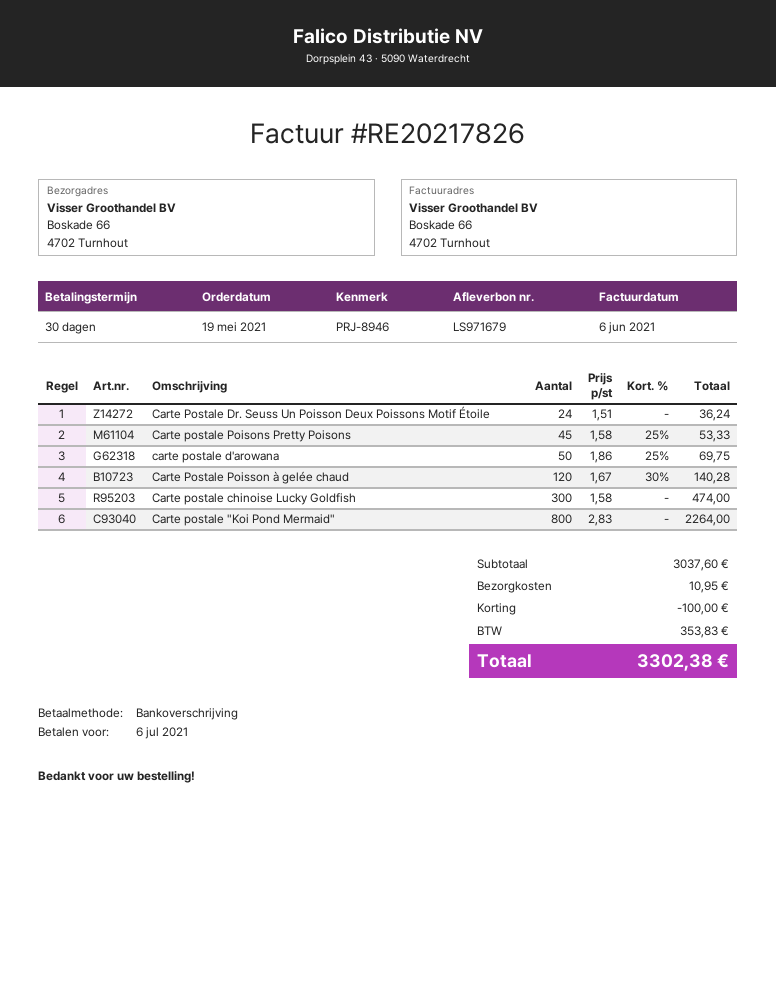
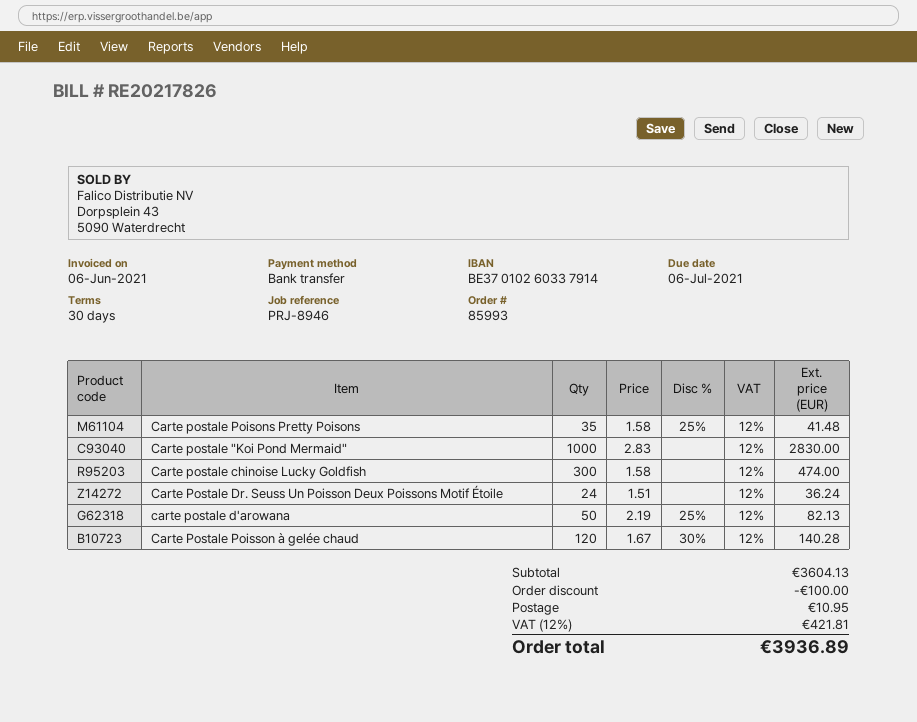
Carte postale Poisons Pretty Poisons: 45 x 1.58 - 25% = 53.33 -> 35 x 1.58 - 25% = 41.48
carte postale d'arowana: 50 x 1.86 - 25% = 69.75 -> 50 x 2.19 - 25% = 82.13
Carte postale "Koi Pond Mermaid": 800 x 2.83 = 2264.00 -> 1000 x 2.83 = 2830.00
subtotal: 3037.60 -> 3604.13
tax: 353.83 -> 421.81
total: 3302.38 -> 3936.89

